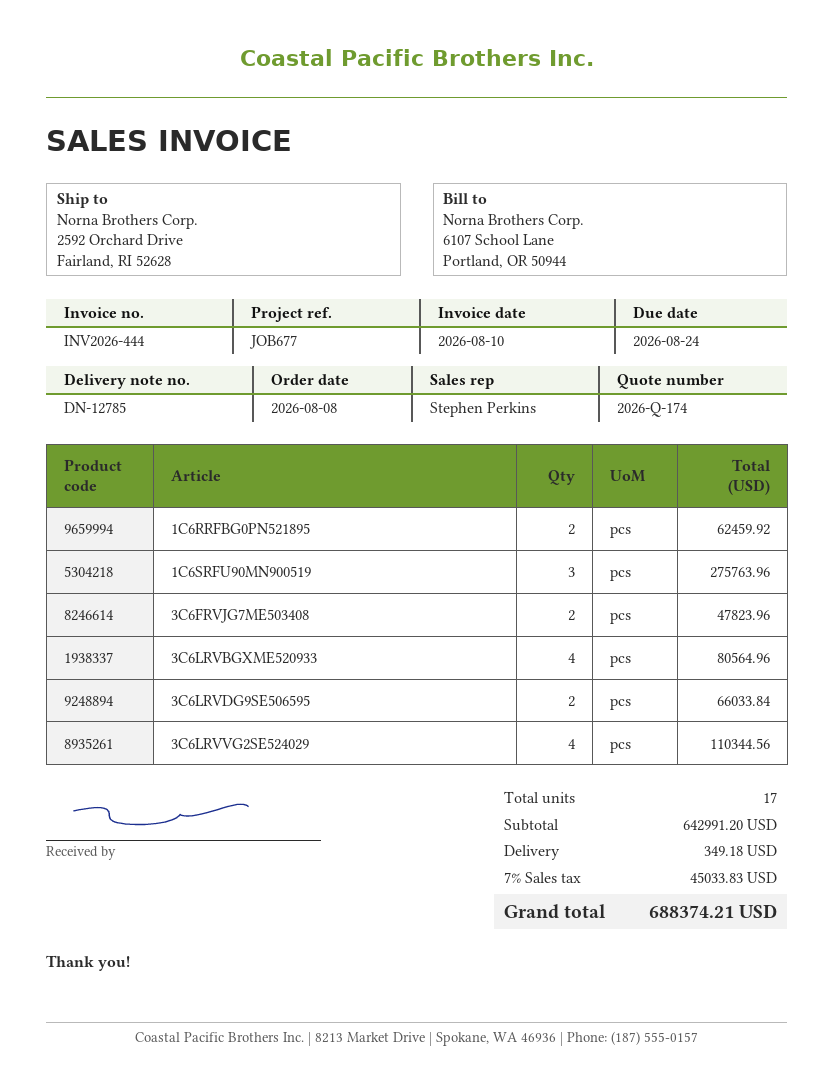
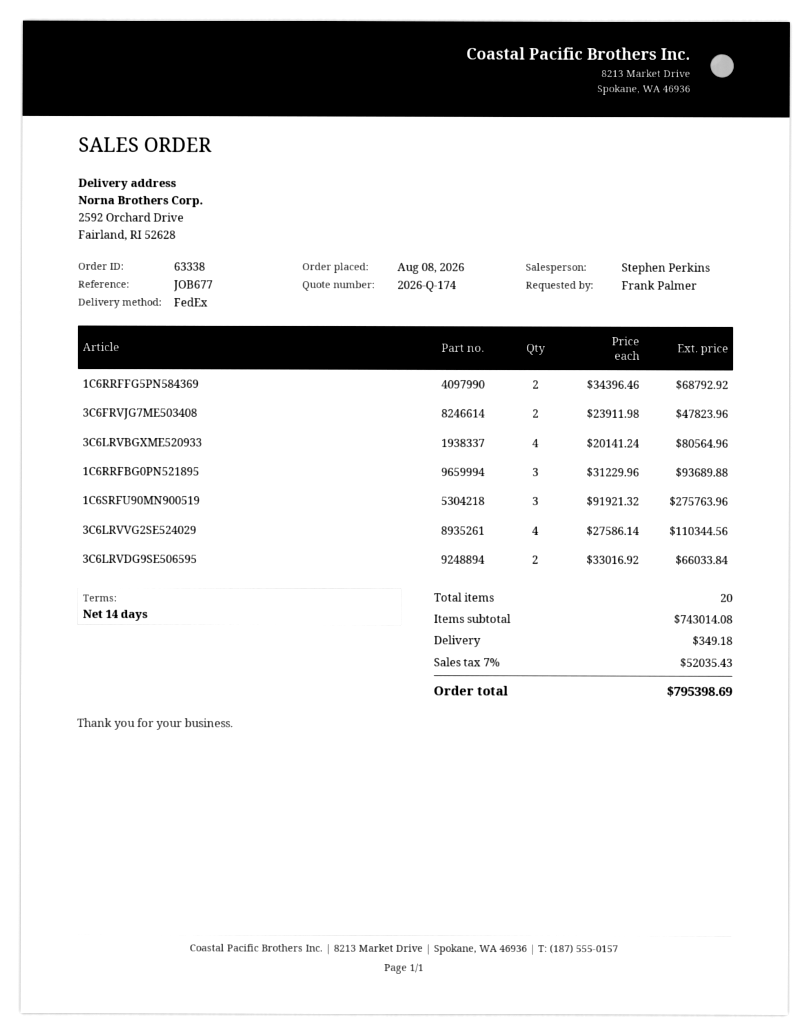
1C6RRFBG0PN521895: 2 for 62459.92 -> 3 for 93689.88
1C6RRFFG5PN584369: none -> 2 for 68792.92
total quantity: 17 -> 20
subtotal: 642991.20 -> 743014.08
tax: 7% = 45033.83 -> 7% = 52035.43
total: 688374.21 -> 795398.69

